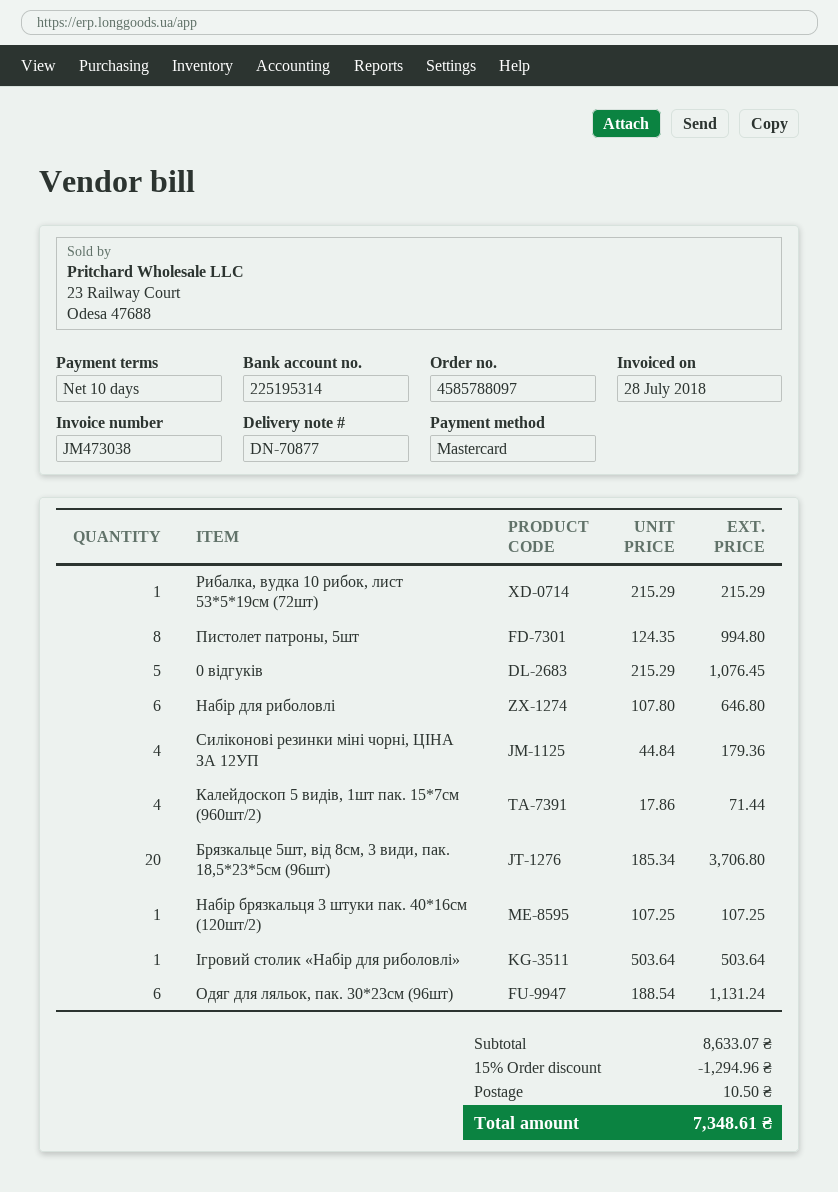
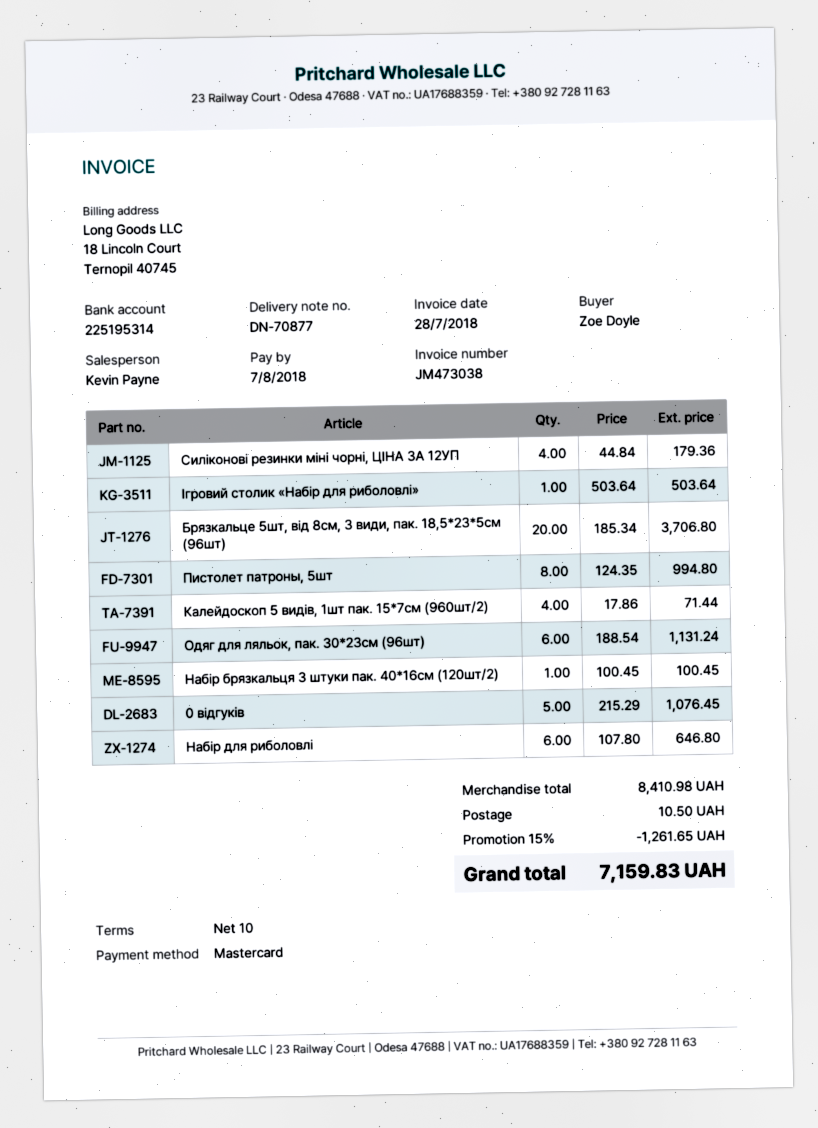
Рибалка, вудка 10 рибок, лист 53*5*19см (72шт): 1 x 215.29 = 215.29 -> none
Набір брязкальця 3 штуки пак. 40*16см (120шт/2): 1 x 107.25 = 107.25 -> 1 x 100.45 = 100.45
subtotal: 8633.07 -> 8410.98
discount: 15% = 1294.96 -> 15% = 1261.65
total: 7348.61 -> 7159.83

